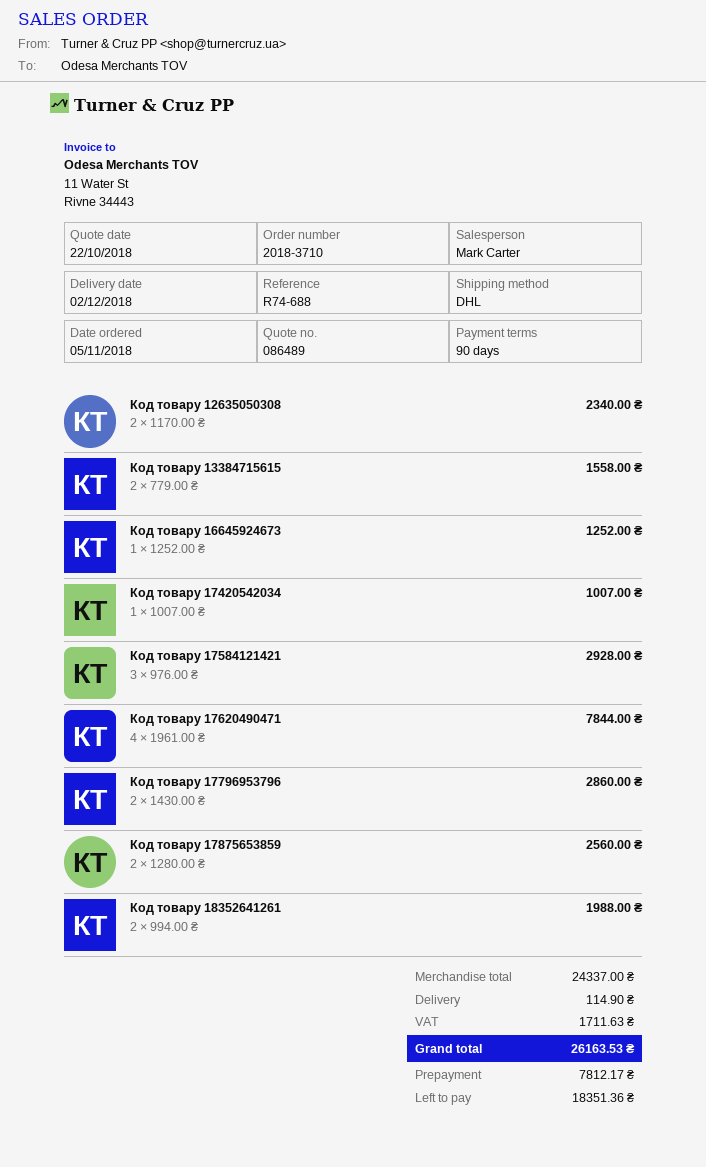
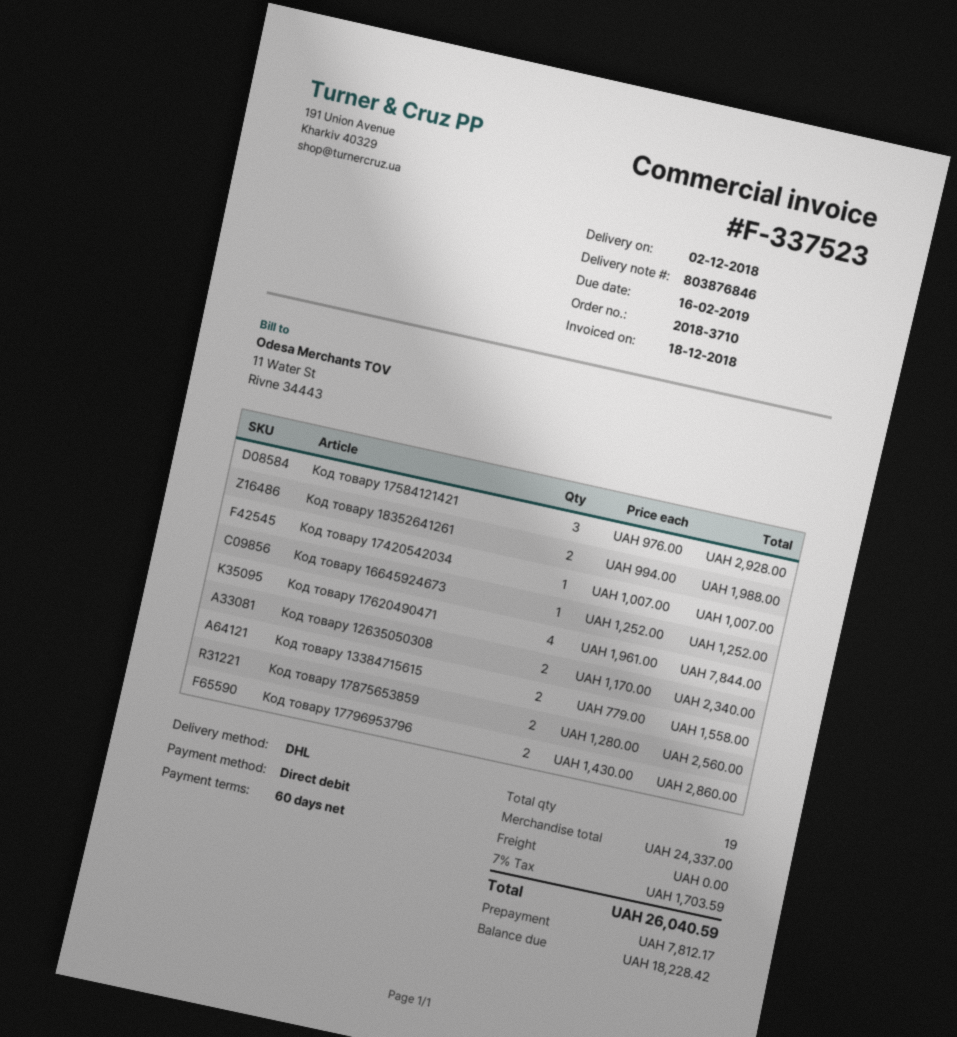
payment terms: 90 days -> 60 days
shipping: 114.90 -> 0.00
tax: 1711.63 -> 1703.59
total: 26163.53 -> 26040.59
balance: 18351.36 -> 18228.42

